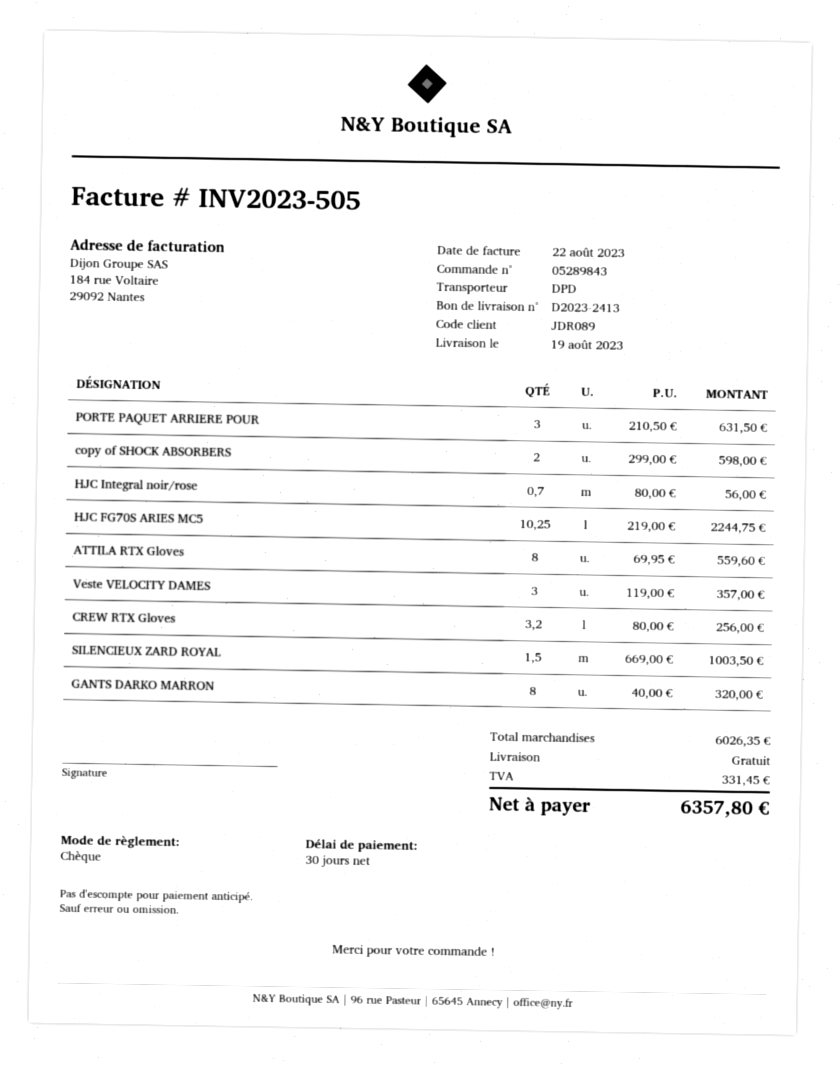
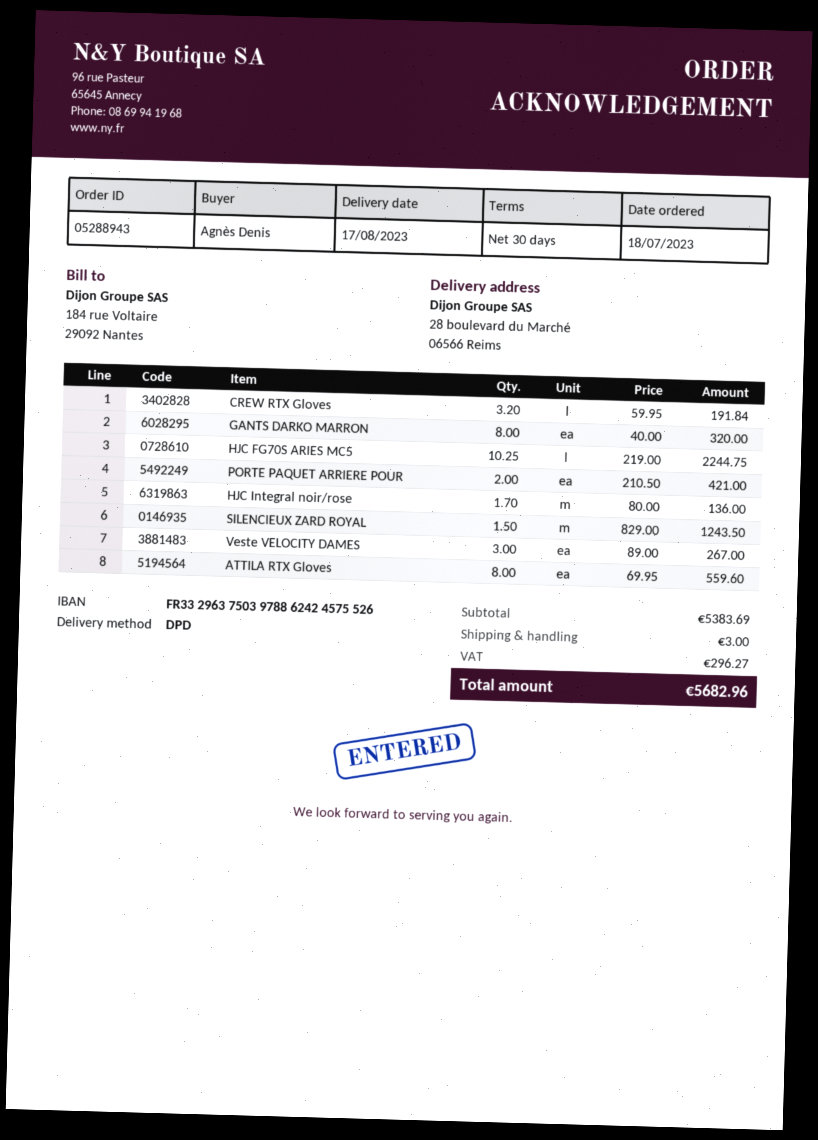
order number: 05289843 -> 05288943
delivery date: 2023-08-19 -> 2023-08-17
PORTE PAQUET ARRIERE POUR: 3 x 210.50 = 631.50 -> 2 x 210.50 = 421.00
copy of SHOCK ABSORBERS: 2 x 299.00 = 598.00 -> none
HJC Integral noir/rose: 0.7 x 80.00 = 56.00 -> 1.7 x 80.00 = 136.00
Veste VELOCITY DAMES: 3 x 119.00 = 357.00 -> 3 x 89.00 = 267.00
CREW RTX Gloves: 3.2 x 80.00 = 256.00 -> 3.2 x 59.95 = 191.84
SILENCIEUX ZARD ROYAL: 1.5 x 669.00 = 1003.50 -> 1.5 x 829.00 = 1243.50
subtotal: 6026.35 -> 5383.69
shipping: 0.00 -> 3.00
tax: 331.45 -> 296.27
total: 6357.80 -> 5682.96

